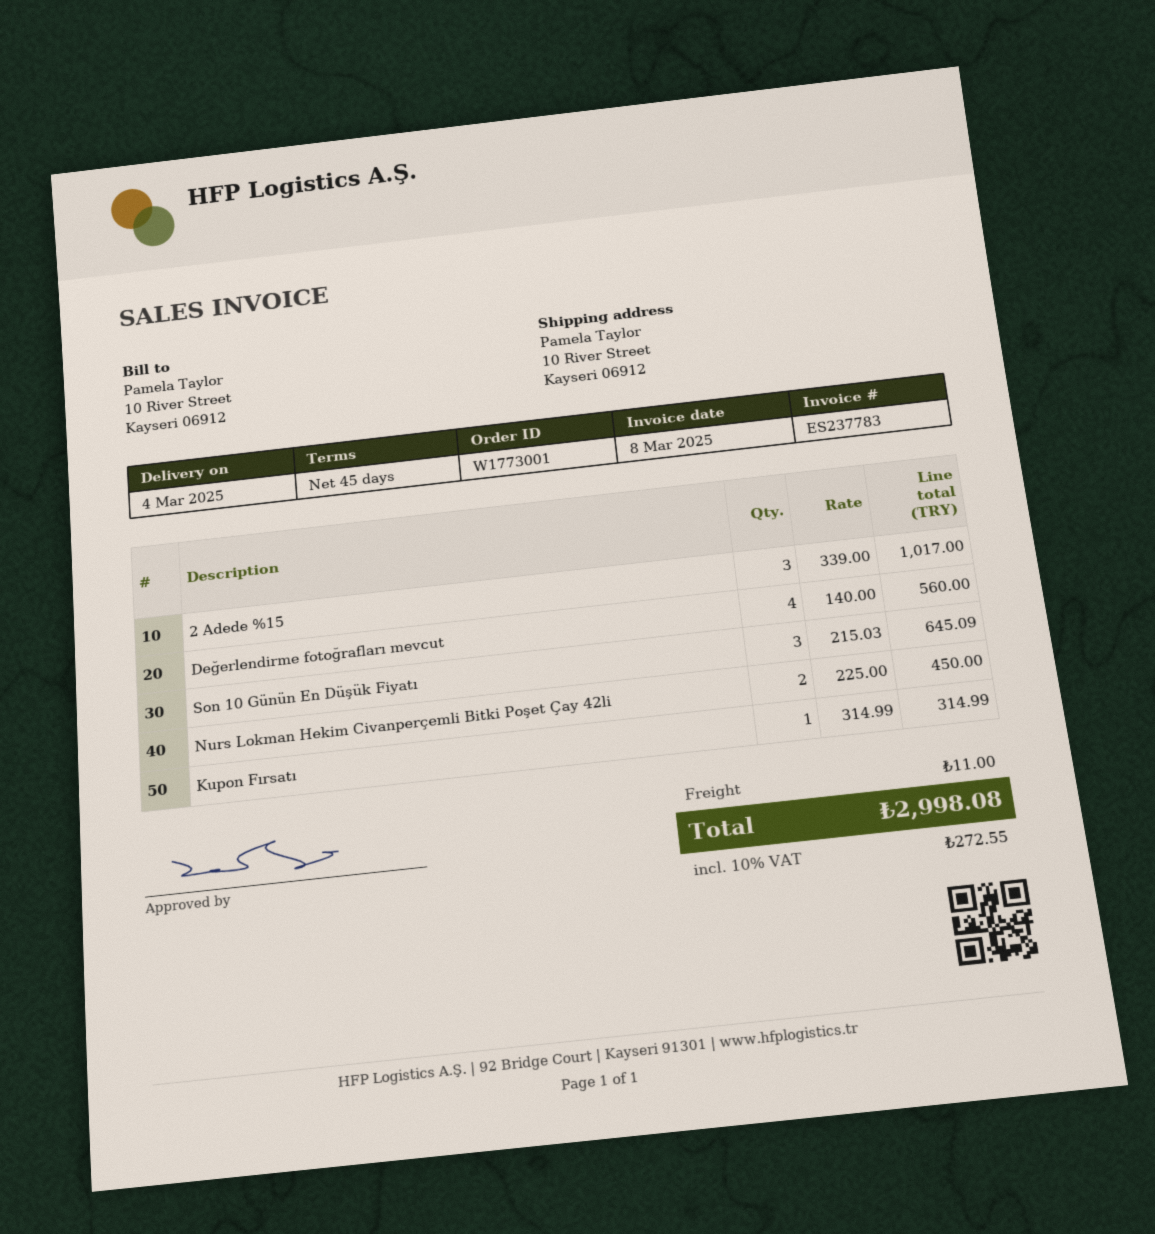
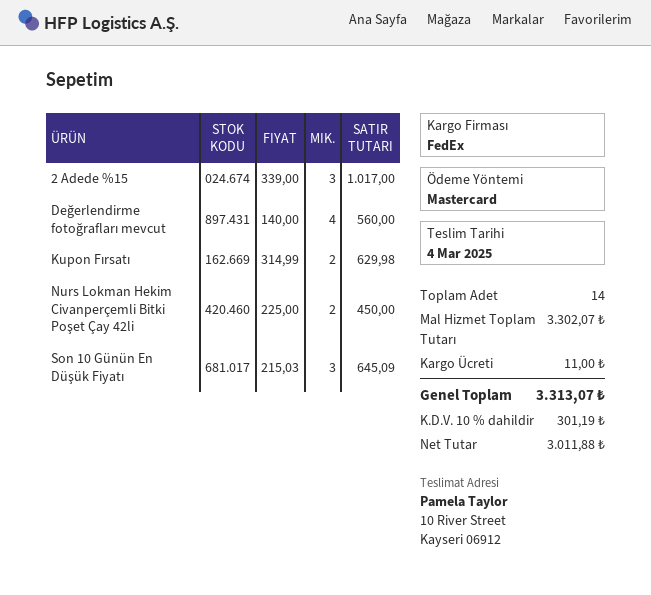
Kupon Fırsatı: 1 x 314.99 = 314.99 -> 2 x 314.99 = 629.98
tax: 10% = 272.55 -> 10% = 301.19
total: 2998.08 -> 3313.07

